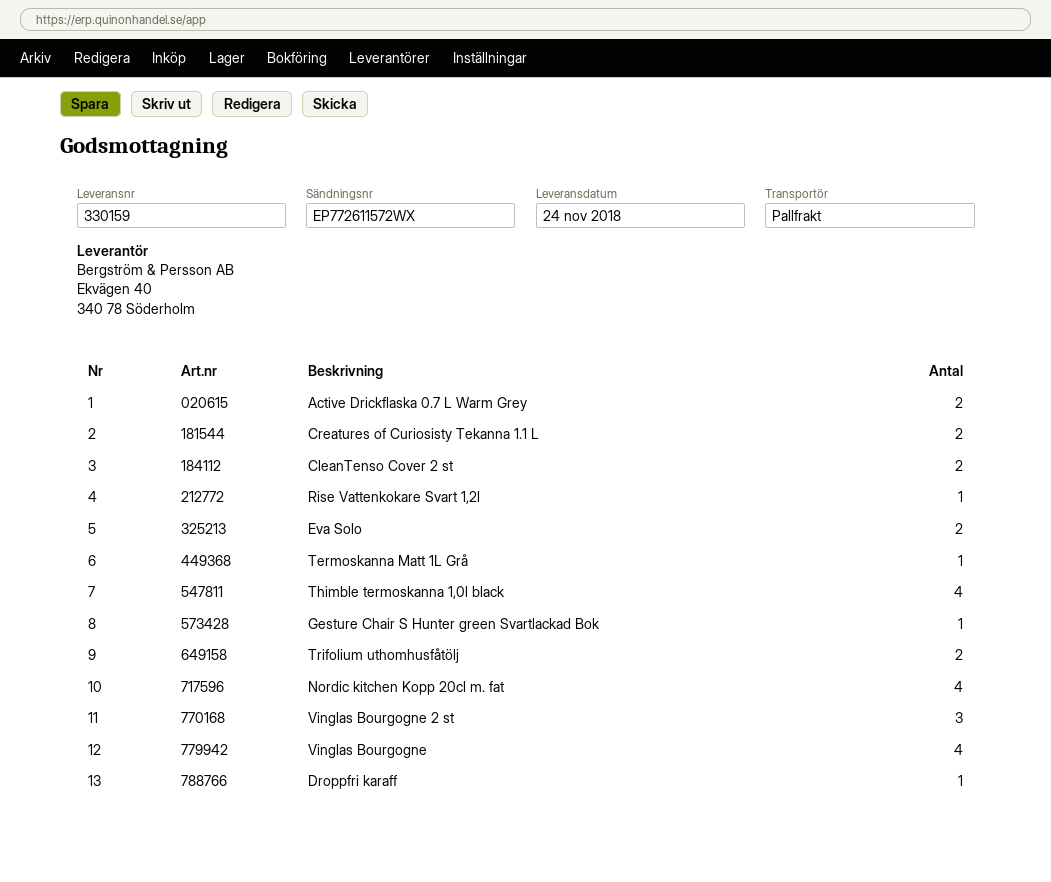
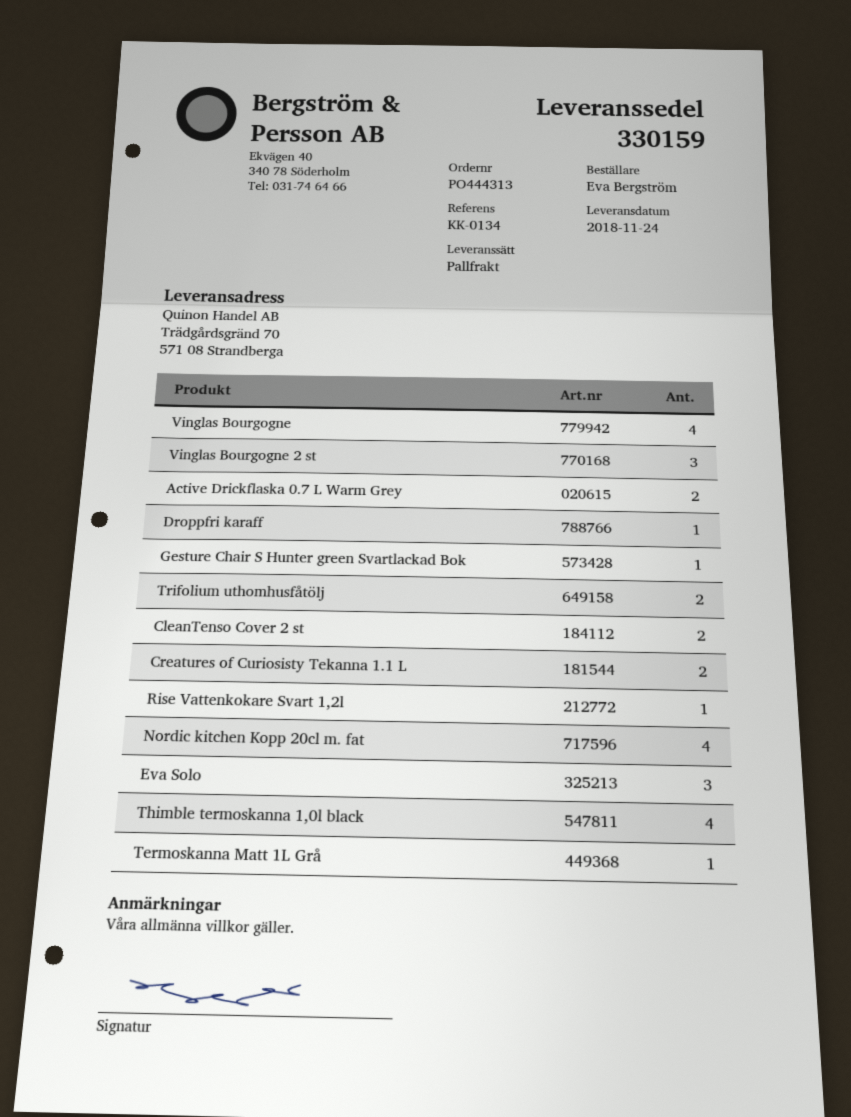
Eva Solo: 2 -> 3

